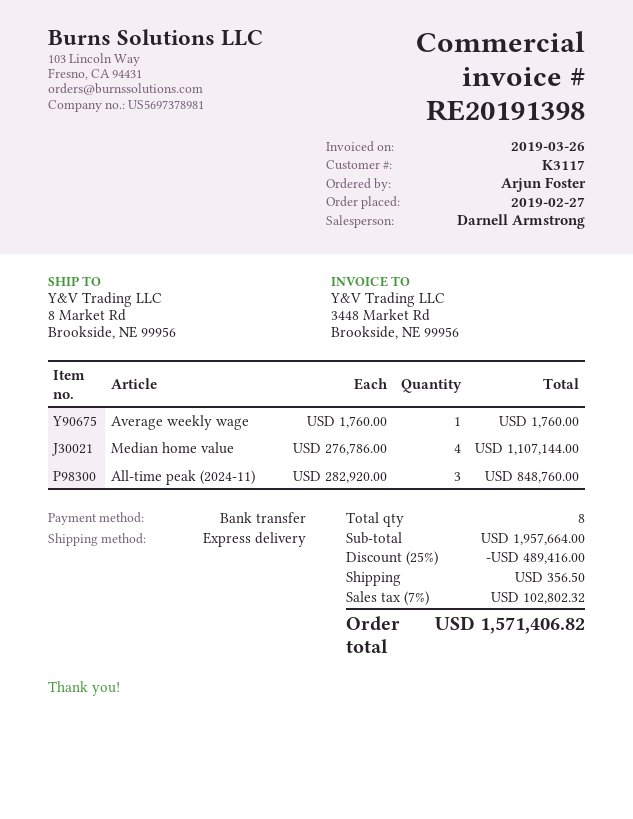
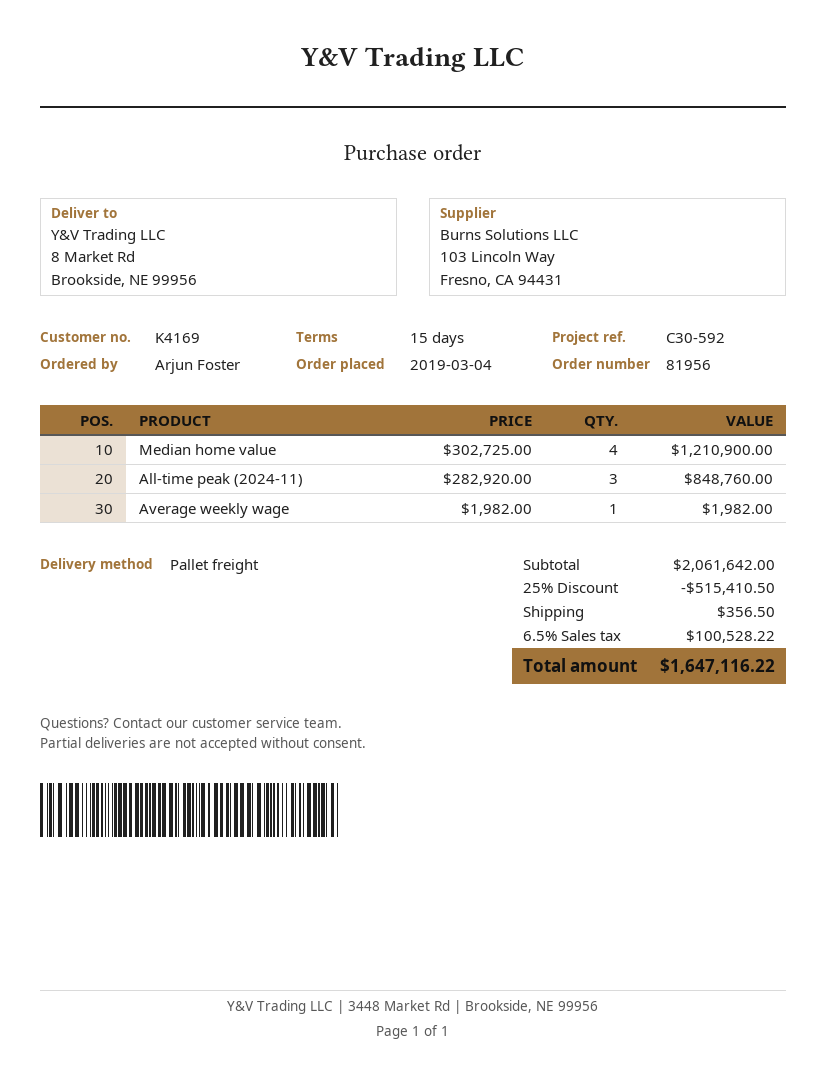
order date: 2019-02-27 -> 2019-03-04
customer number: K3117 -> K4169
shipping method: express -> pallet freight
Average weekly wage: 1 x 1760.00 = 1760.00 -> 1 x 1982.00 = 1982.00
Median home value: 4 x 276786.00 = 1107144.00 -> 4 x 302725.00 = 1210900.00
subtotal: 1957664.00 -> 2061642.00
discount: 25% = 489416.00 -> 25% = 515410.50
tax: 7% = 102802.32 -> 6.5% = 100528.22
total: 1571406.82 -> 1647116.22

